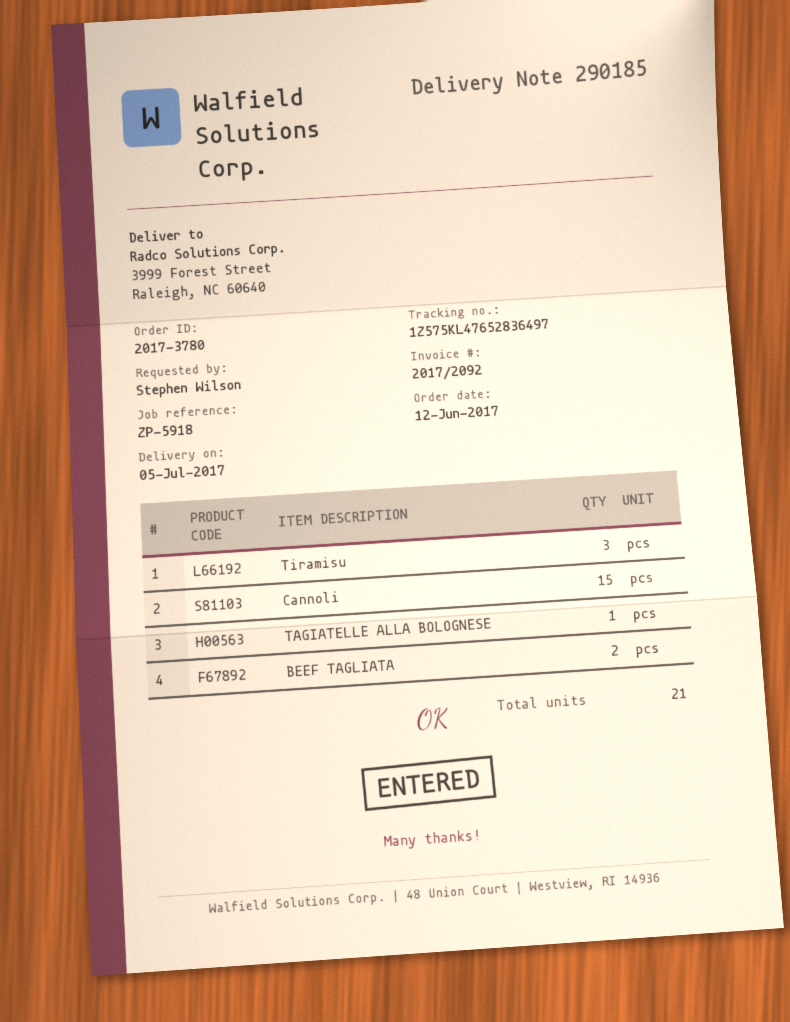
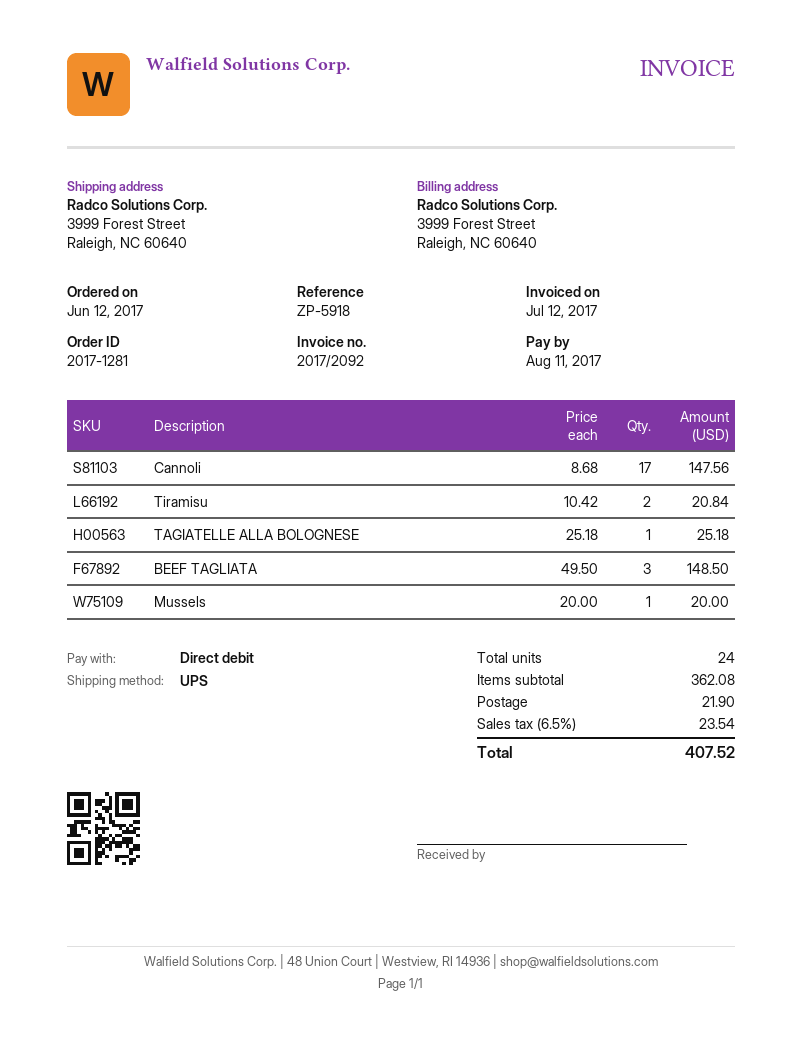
order number: 2017-3780 -> 2017-1281
Tiramisu: 3 -> 2
Cannoli: 15 -> 17
BEEF TAGLIATA: 2 -> 3
Mussels: none -> 1
total quantity: 21 -> 24

